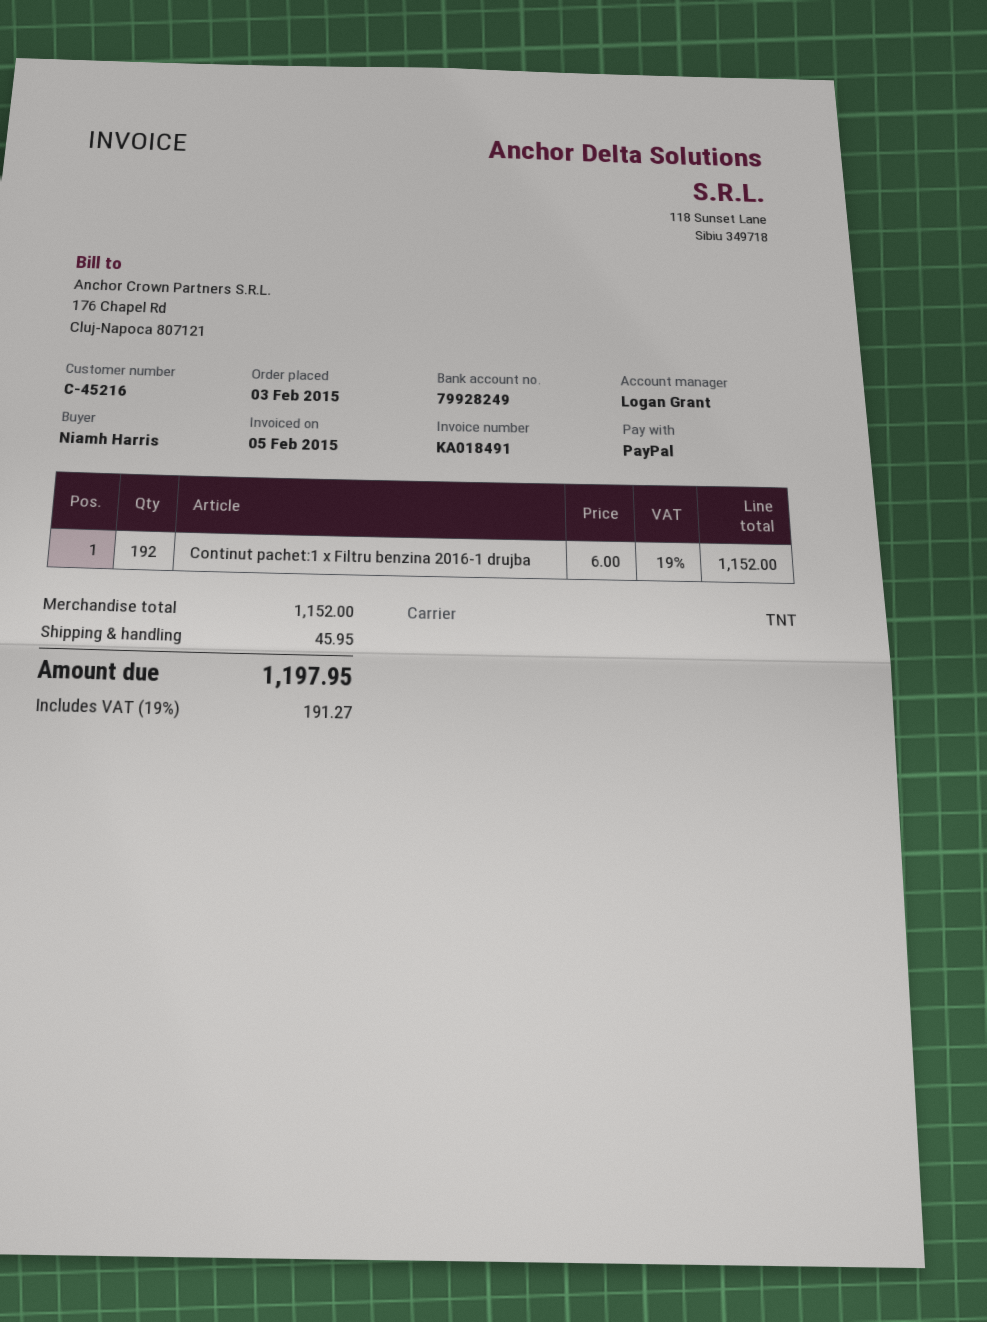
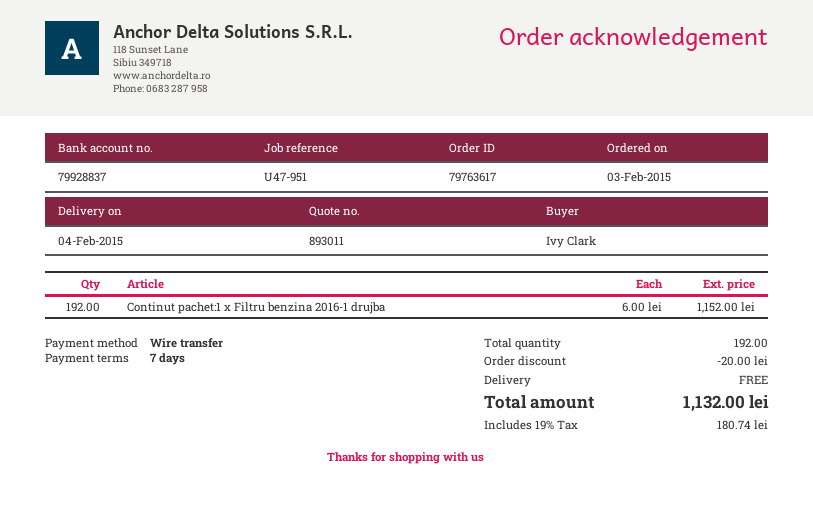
ordered by: Niamh Harris -> Ivy Clark
payment method: PayPal -> bank transfer
bank account: 79928249 -> 79928837
discount: none -> 20.00
shipping: 45.95 -> 0.00
tax: 19% = 191.27 -> 19% = 180.74
total: 1197.95 -> 1132.00

